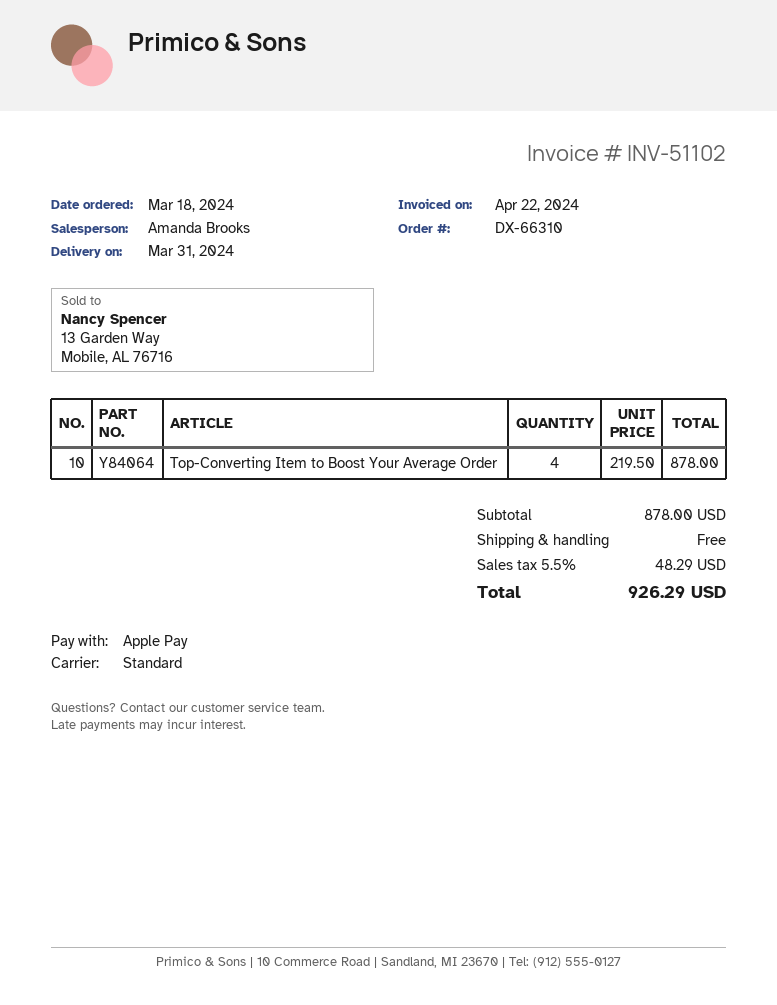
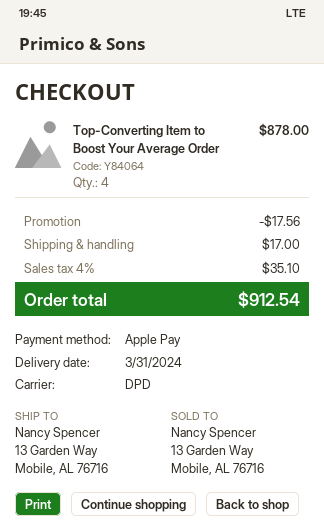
shipping method: standard -> DPD
discount: none -> 17.56
shipping: 0.00 -> 17.00
tax: 5.5% = 48.29 -> 4% = 35.10
total: 926.29 -> 912.54

